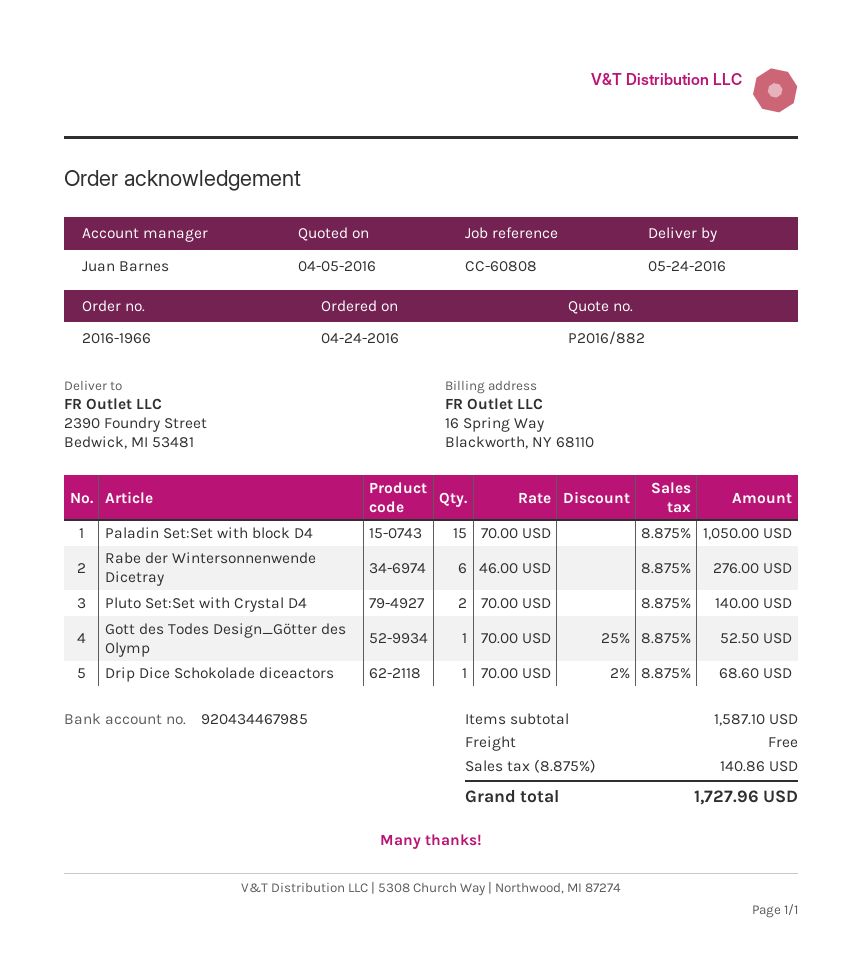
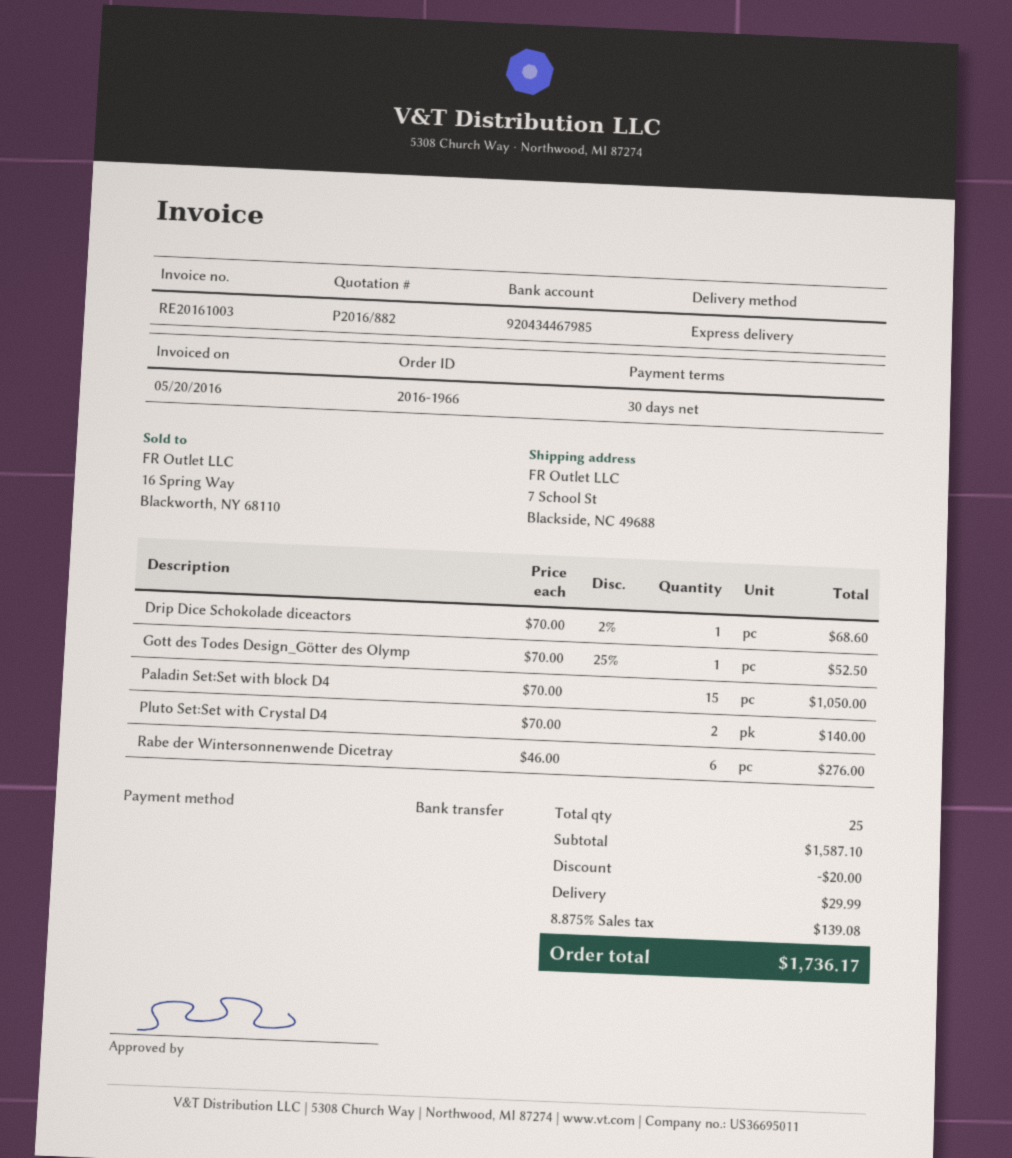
ship to: 2390 Foundry Street, Bedwick, MI 53481 -> 7 School St, Blackside, NC 49688
discount: none -> 20.00
shipping: 0.00 -> 29.99
tax: 8.875% = 140.86 -> 8.875% = 139.08
total: 1727.96 -> 1736.17

